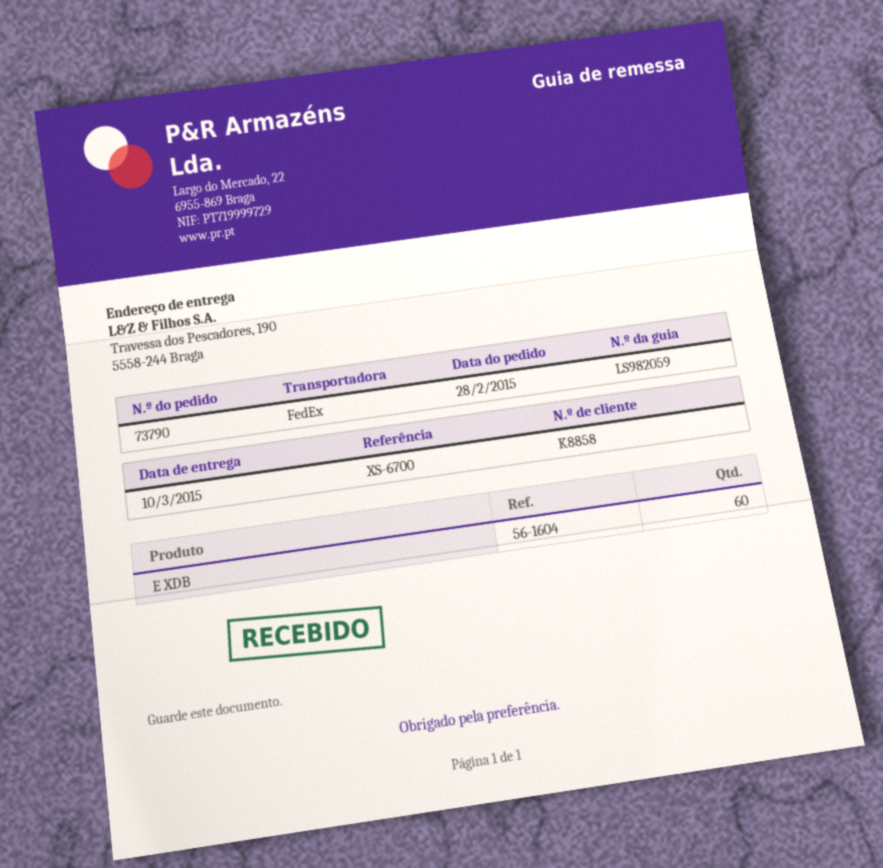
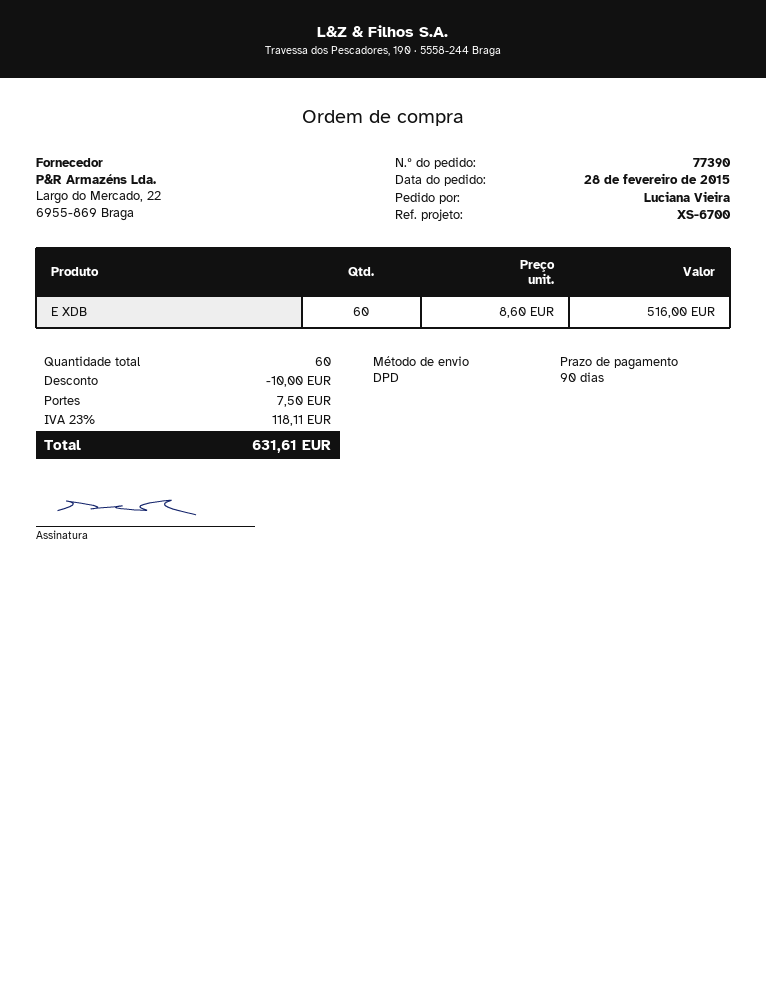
order number: 73790 -> 77390
shipping method: FedEx -> DPD

